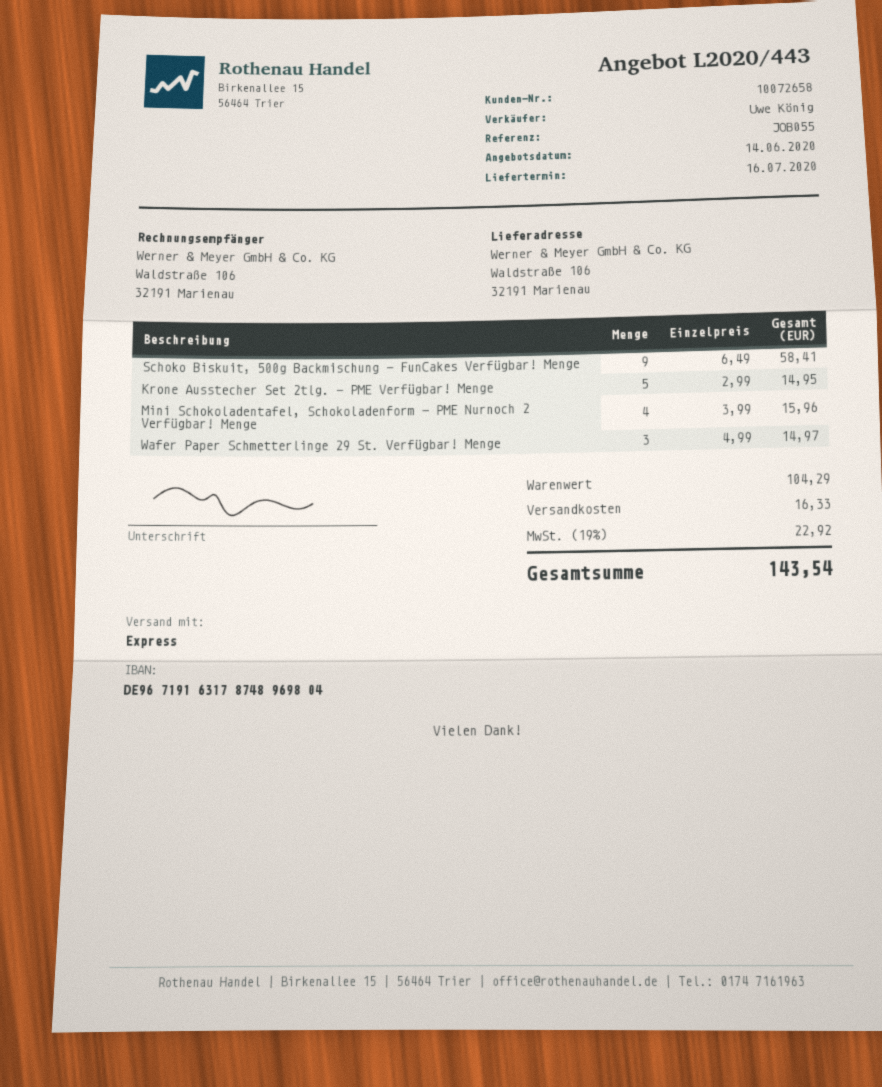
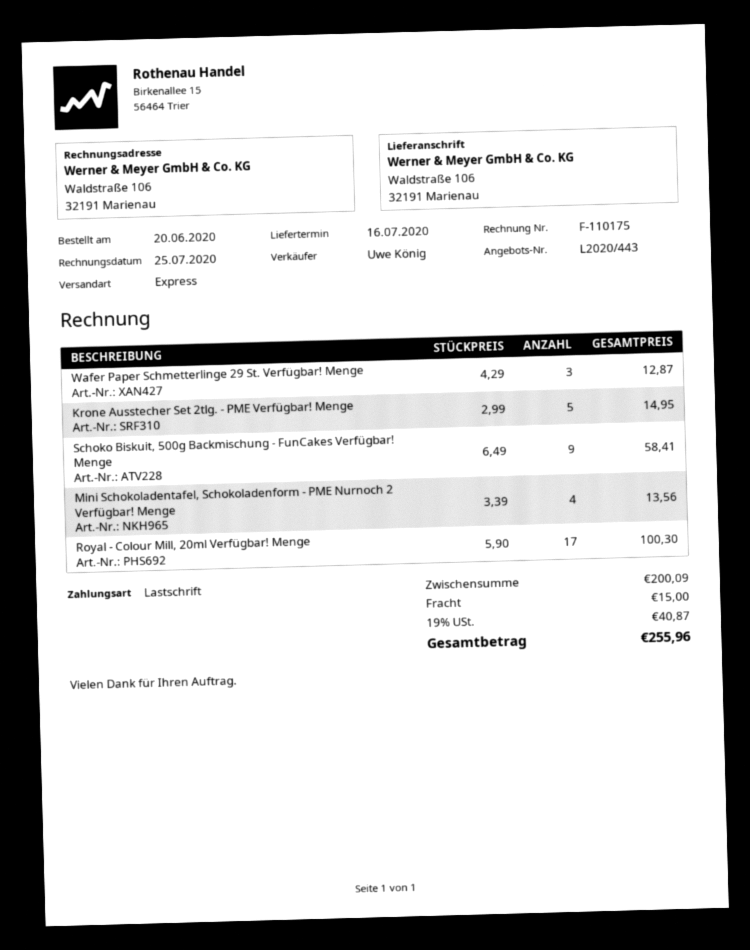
Mini Schokoladentafel, Schokoladenform - PME Nurnoch 2 Verfügbar! Menge: 4 x 3.99 = 15.96 -> 4 x 3.39 = 13.56
Wafer Paper Schmetterlinge 29 St. Verfügbar! Menge: 3 x 4.99 = 14.97 -> 3 x 4.29 = 12.87
Royal - Colour Mill, 20ml Verfügbar! Menge: none -> 17 x 5.90 = 100.30
subtotal: 104.29 -> 200.09
shipping: 16.33 -> 15.00
tax: 19% = 22.92 -> 19% = 40.87
total: 143.54 -> 255.96

